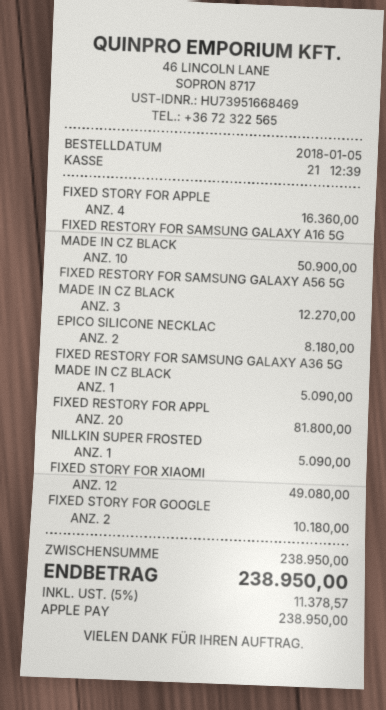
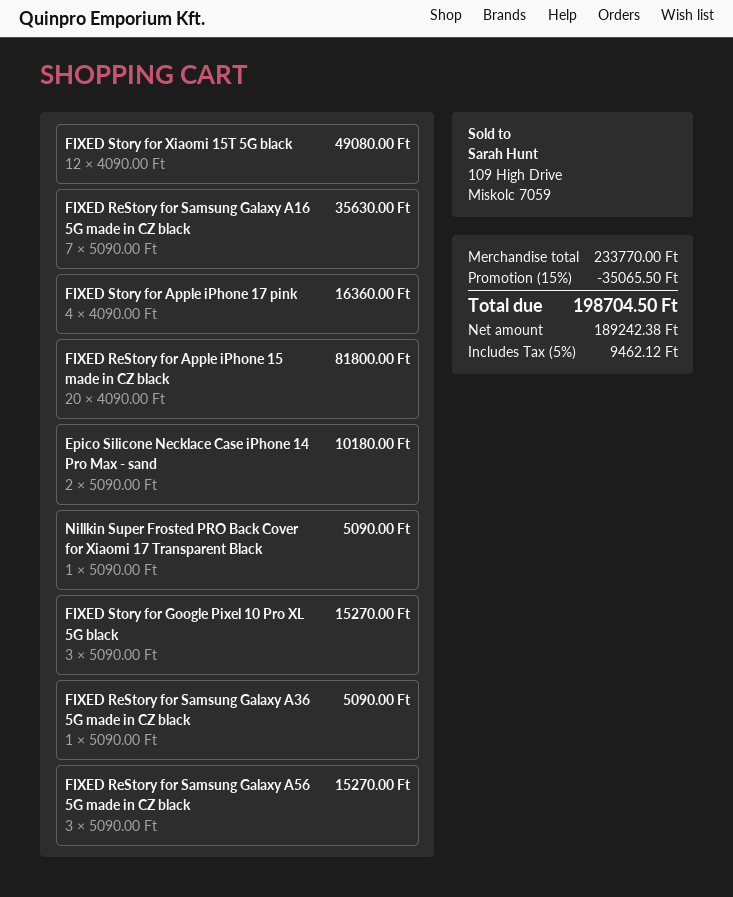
FIXED RESTORY FOR SAMSUNG GALAXY A16 5G MADE IN CZ BLACK: 10 for 50900.00 -> 7 for 35630.00
FIXED RESTORY FOR SAMSUNG GALAXY A56 5G MADE IN CZ BLACK: 3 for 12270.00 -> 3 for 15270.00
EPICO SILICONE NECKLAC: 2 for 8180.00 -> 2 for 10180.00
FIXED STORY FOR GOOGLE: 2 for 10180.00 -> 3 for 15270.00
subtotal: 238950.00 -> 233770.00
discount: none -> 15% = 35065.50
tax: 5% = 11378.57 -> 5% = 9462.12
total: 238950.00 -> 198704.50

